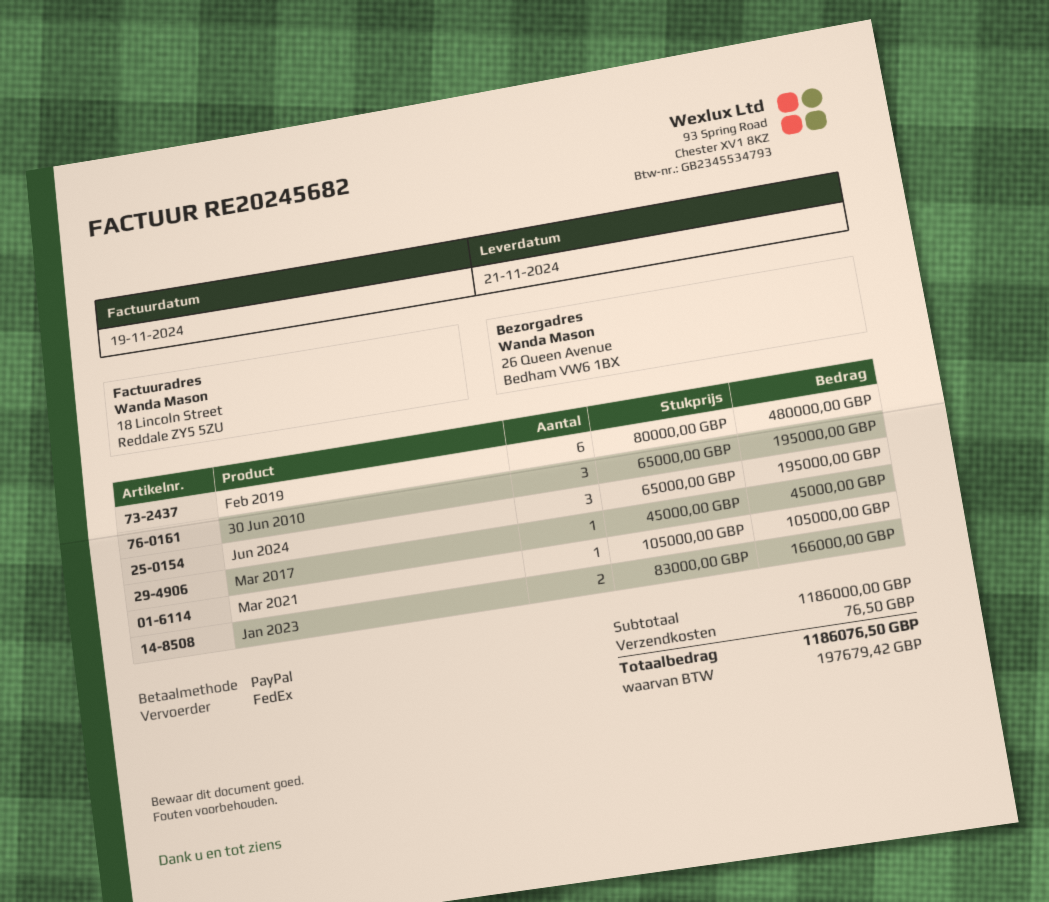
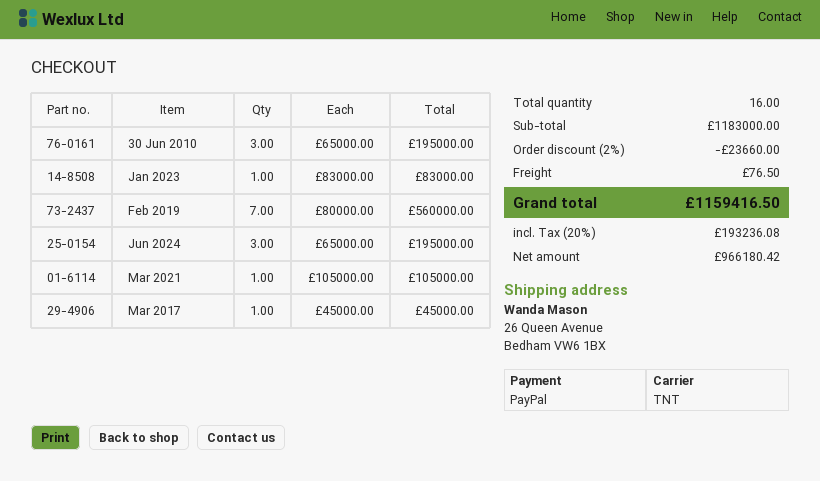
shipping method: FedEx -> TNT
Feb 2019: 6 x 80000.00 = 480000.00 -> 7 x 80000.00 = 560000.00
Jan 2023: 2 x 83000.00 = 166000.00 -> 1 x 83000.00 = 83000.00
subtotal: 1186000.00 -> 1183000.00
discount: none -> 2% = 23660.00
tax: 197679.42 -> 193236.08
total: 1186076.50 -> 1159416.50

